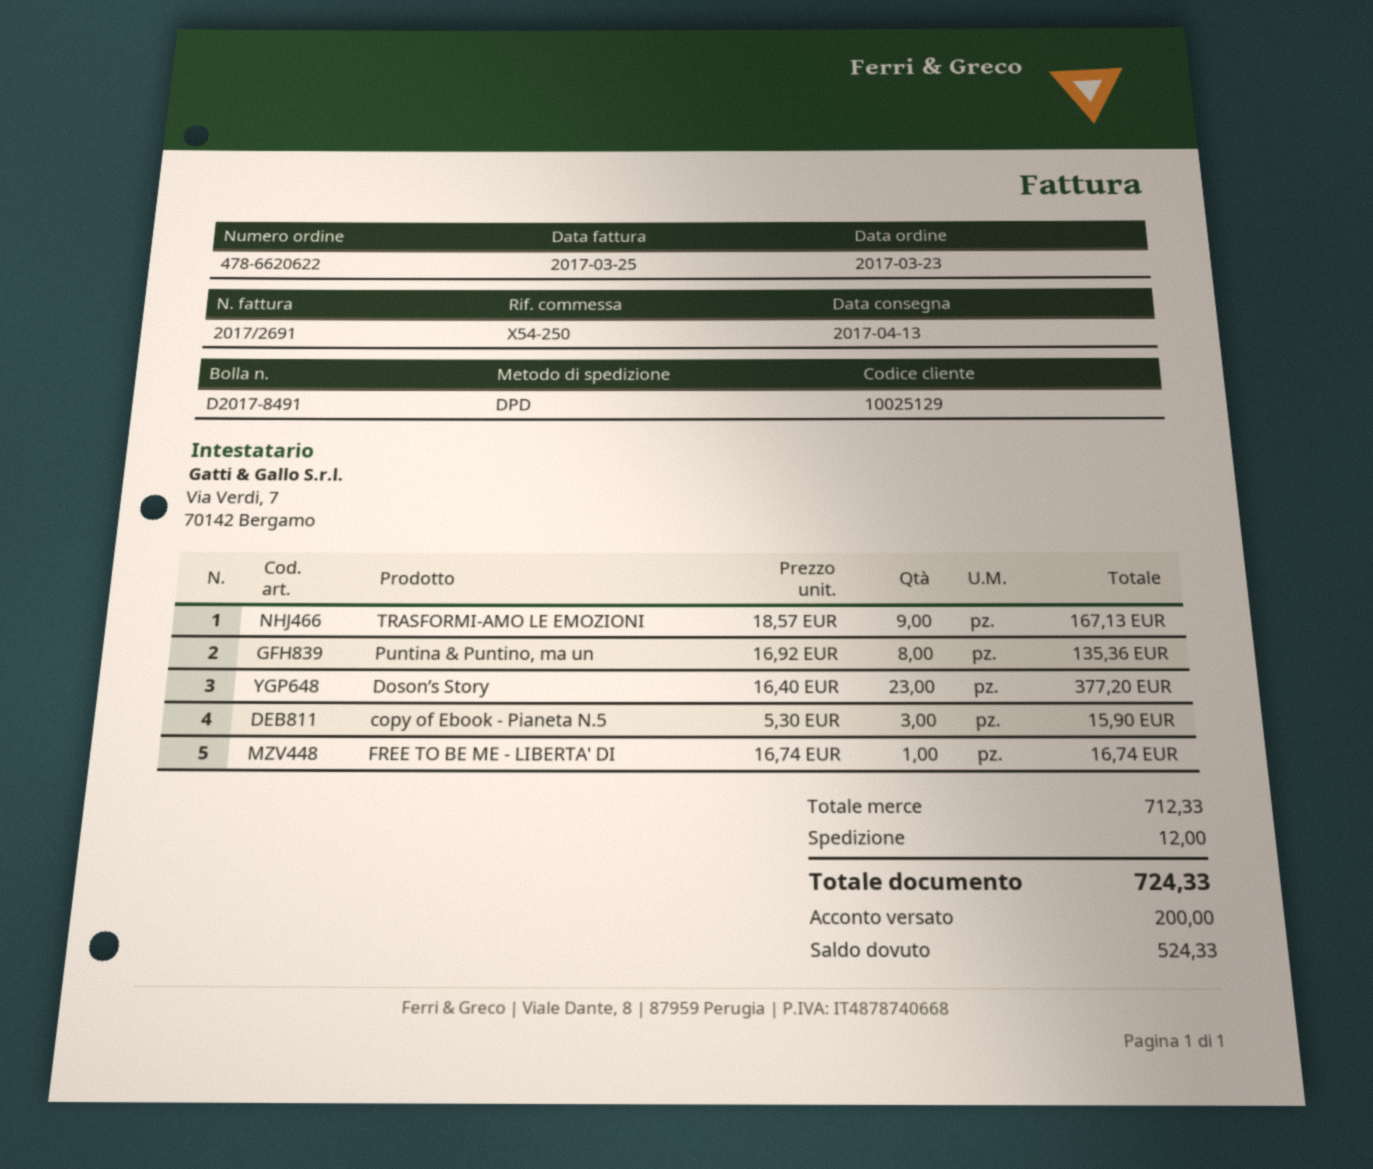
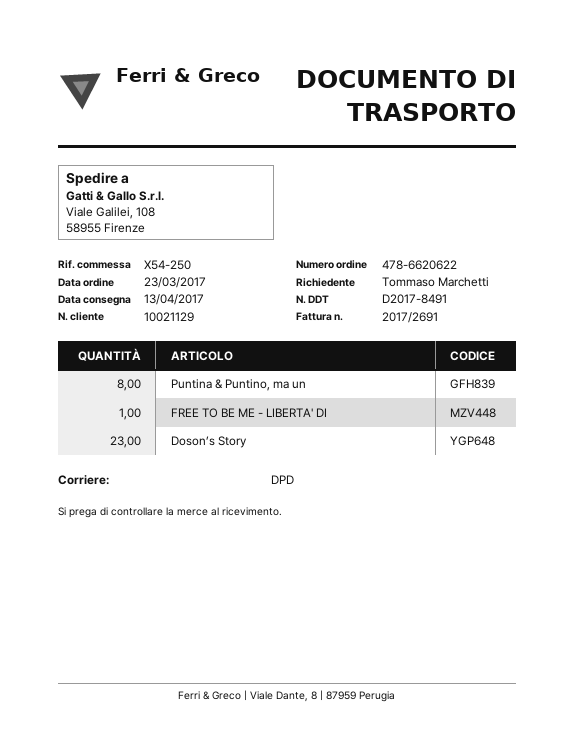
customer number: 10025129 -> 10021129
TRASFORMI-AMO LE EMOZIONI: 9 -> none
copy of Ebook - Pianeta N.5: 3 -> none

